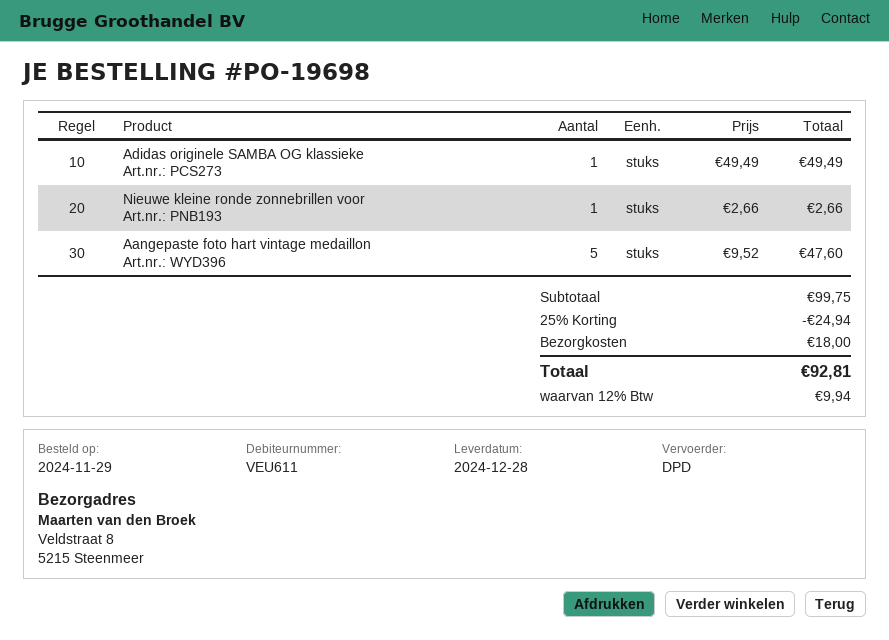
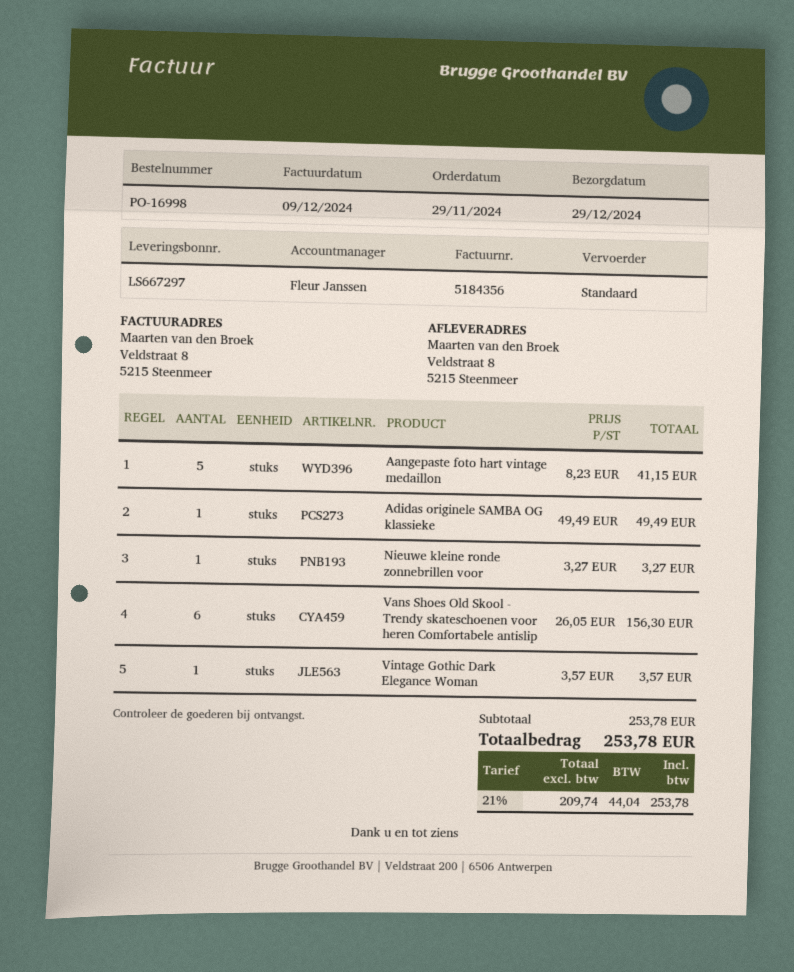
order number: PO-19698 -> PO-16998
delivery date: 2024-12-28 -> 2024-12-29
shipping method: DPD -> standard
Nieuwe kleine ronde zonnebrillen voor: 1 x 2.66 = 2.66 -> 1 x 3.27 = 3.27
Aangepaste foto hart vintage medaillon: 5 x 9.52 = 47.60 -> 5 x 8.23 = 41.15
Vans Shoes Old Skool - Trendy skateschoenen voor heren Comfortabele antislip: none -> 6 x 26.05 = 156.30
Vintage Gothic Dark Elegance Woman: none -> 1 x 3.57 = 3.57
subtotal: 99.75 -> 253.78
discount: 25% = 24.94 -> none
shipping: 18.00 -> none
tax: 12% = 9.94 -> 21% = 44.04
total: 92.81 -> 253.78

